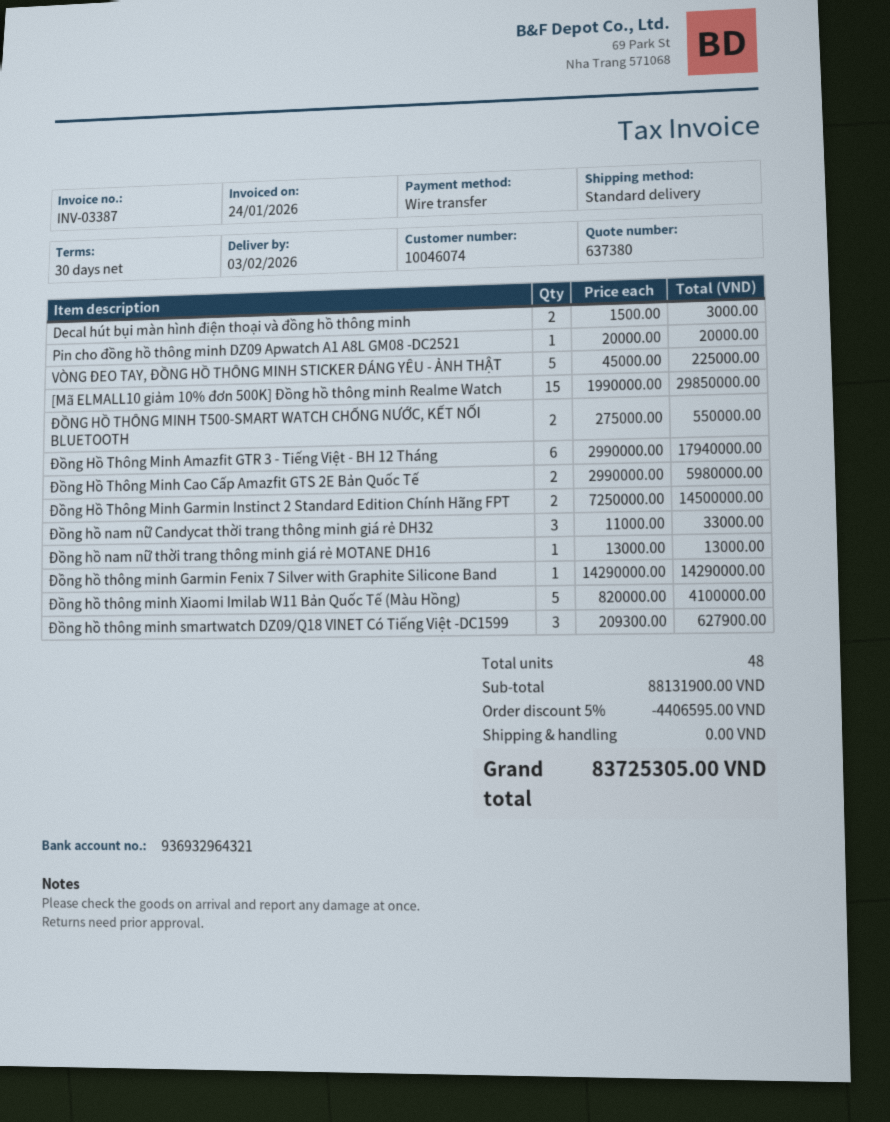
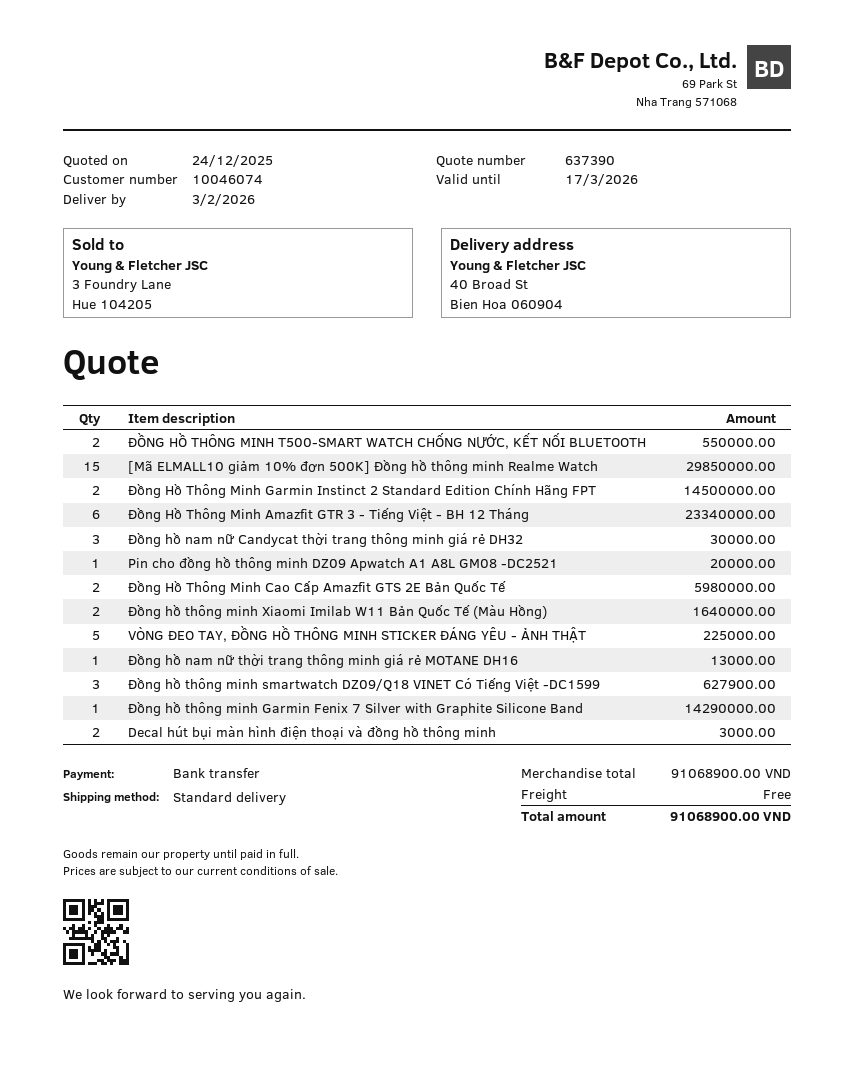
quote number: 637380 -> 637390
Đồng Hồ Thông Minh Amazfit GTR 3 - Tiếng Việt - BH 12 Tháng: 6 for 17940000.00 -> 6 for 23340000.00
Đồng hồ nam nữ Candycat thời trang thông minh giá rẻ DH32: 3 for 33000.00 -> 3 for 30000.00
Đồng hồ thông minh Xiaomi Imilab W11 Bản Quốc Tế (Màu Hồng): 5 for 4100000.00 -> 2 for 1640000.00
subtotal: 88131900.00 -> 91068900.00
discount: 5% = 4406595.00 -> none
total: 83725305.00 -> 91068900.00

